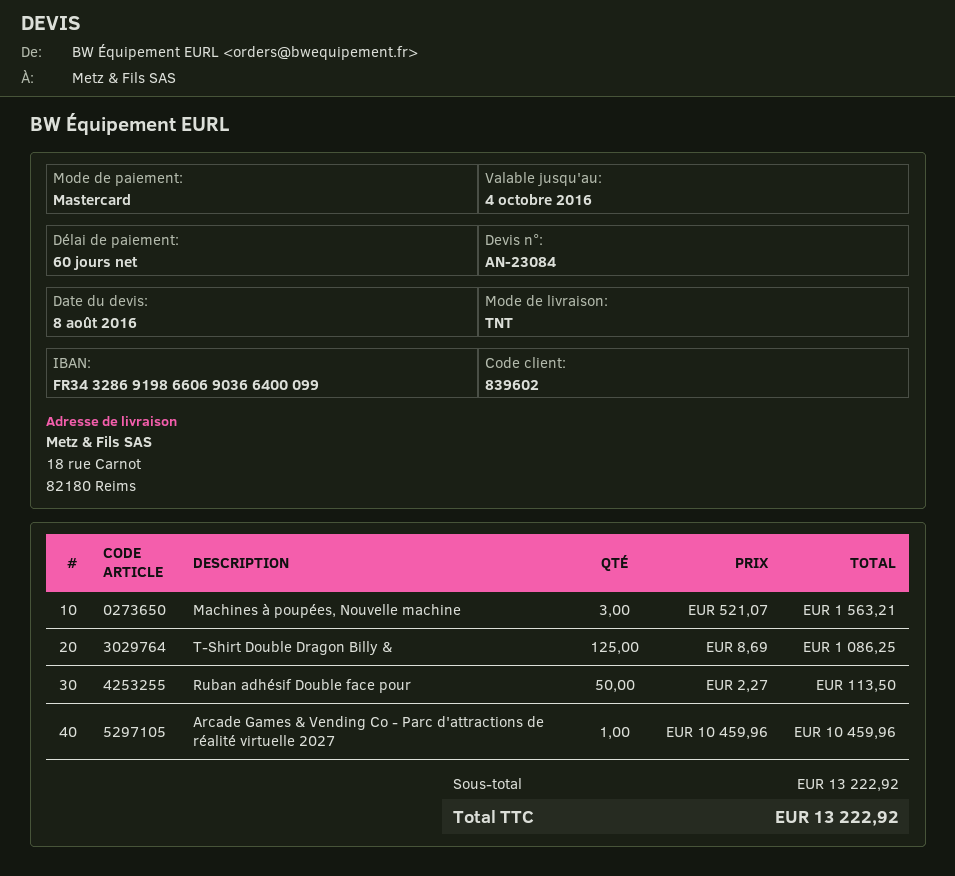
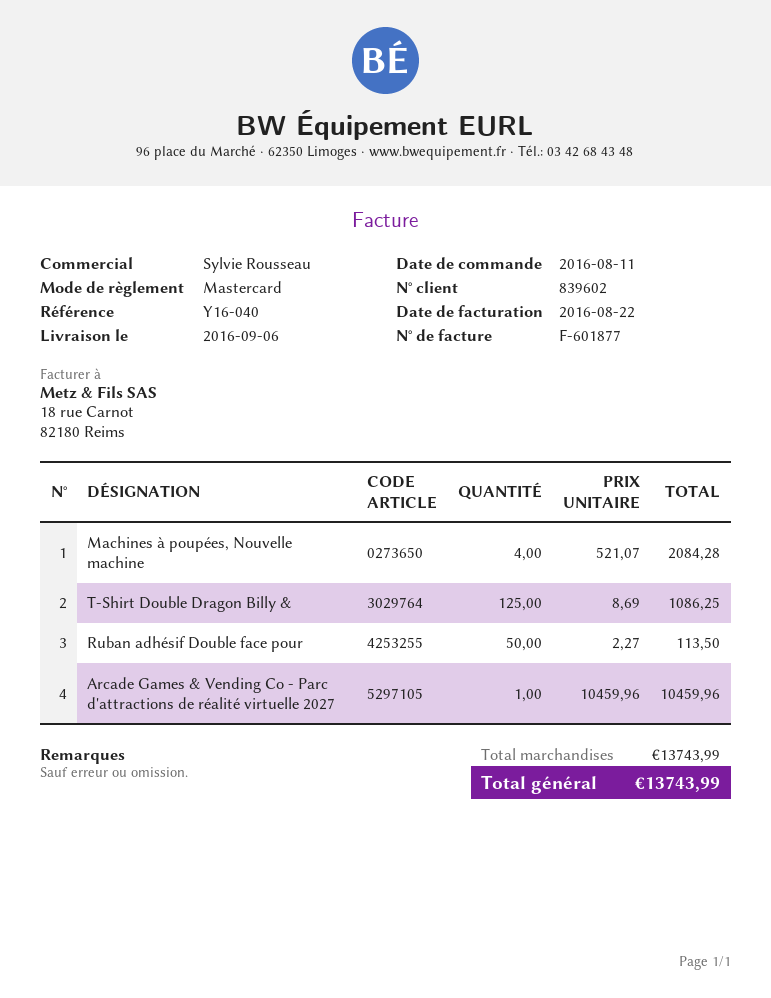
Machines à poupées, Nouvelle machine: 3 x 521.07 = 1563.21 -> 4 x 521.07 = 2084.28
subtotal: 13222.92 -> 13743.99
total: 13222.92 -> 13743.99

